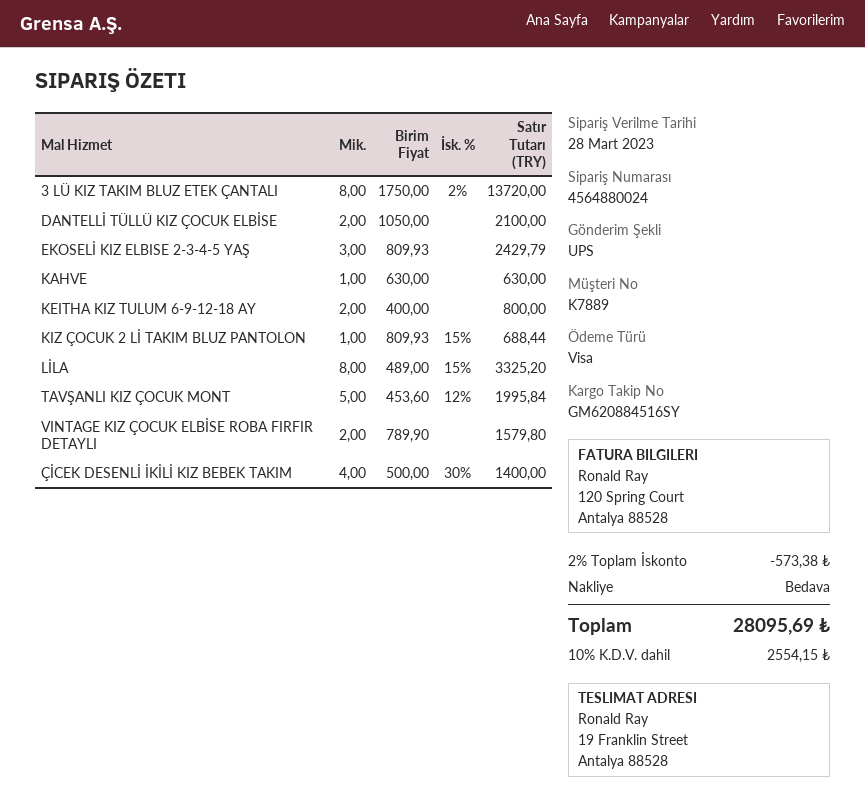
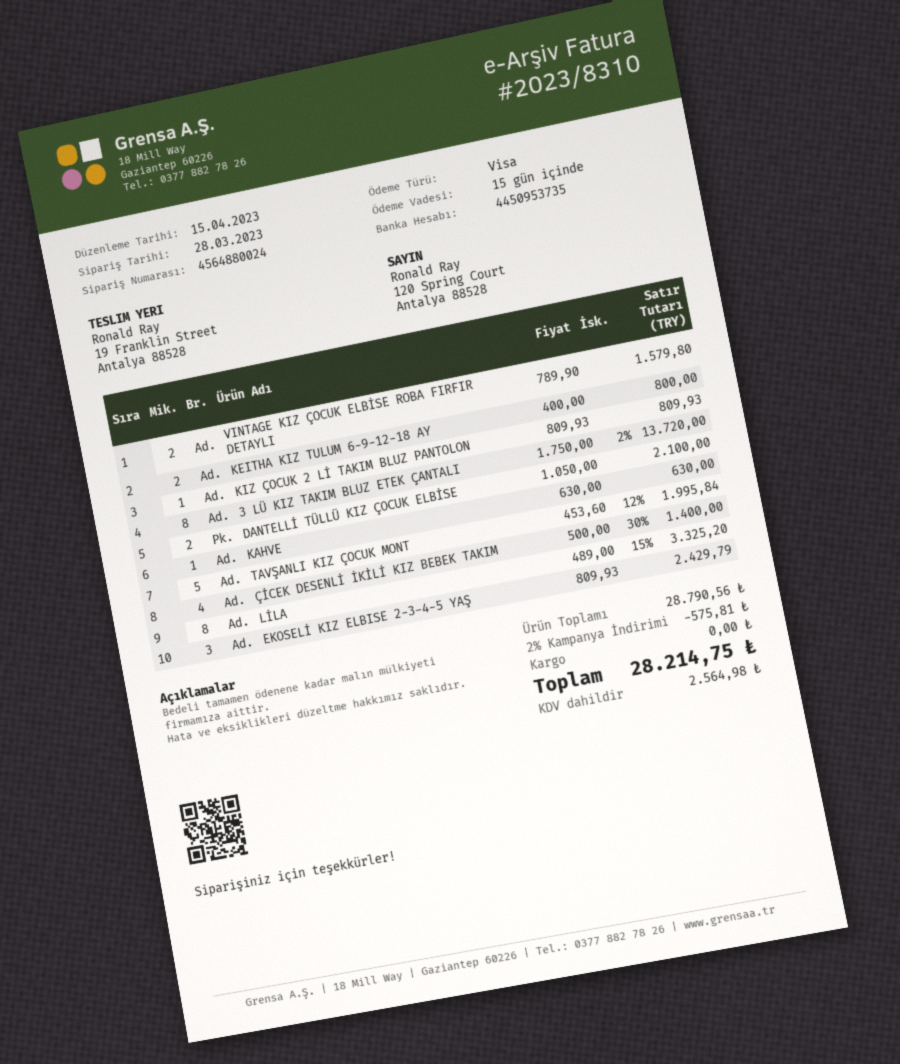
KIZ ÇOCUK 2 Lİ TAKIM BLUZ PANTOLON: 1 x 809.93 - 15% = 688.44 -> 1 x 809.93 = 809.93
discount: 2% = 573.38 -> 2% = 575.81
tax: 2554.15 -> 2564.98
total: 28095.69 -> 28214.75

